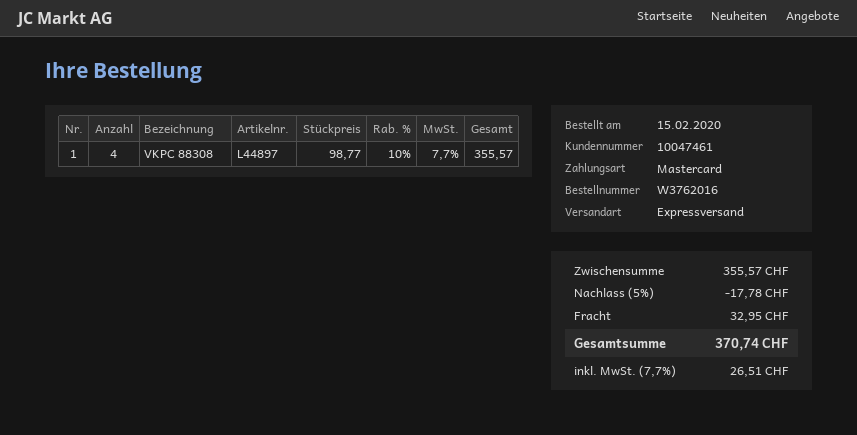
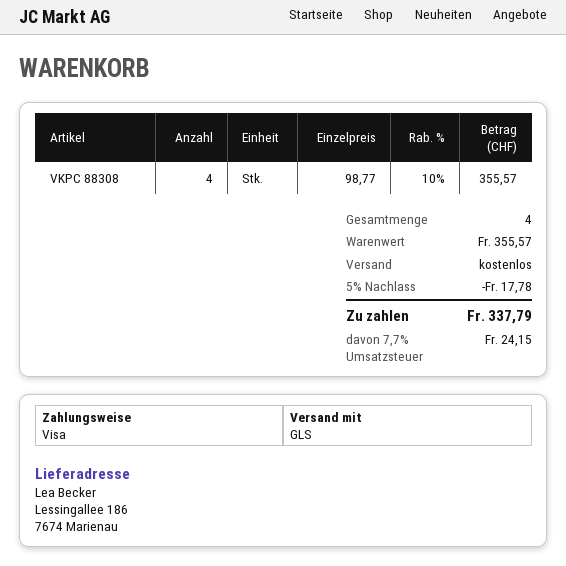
payment method: Mastercard -> Visa
shipping method: express -> GLS
shipping: 32.95 -> 0.00
tax: 7.7% = 26.51 -> 7.7% = 24.15
total: 370.74 -> 337.79

